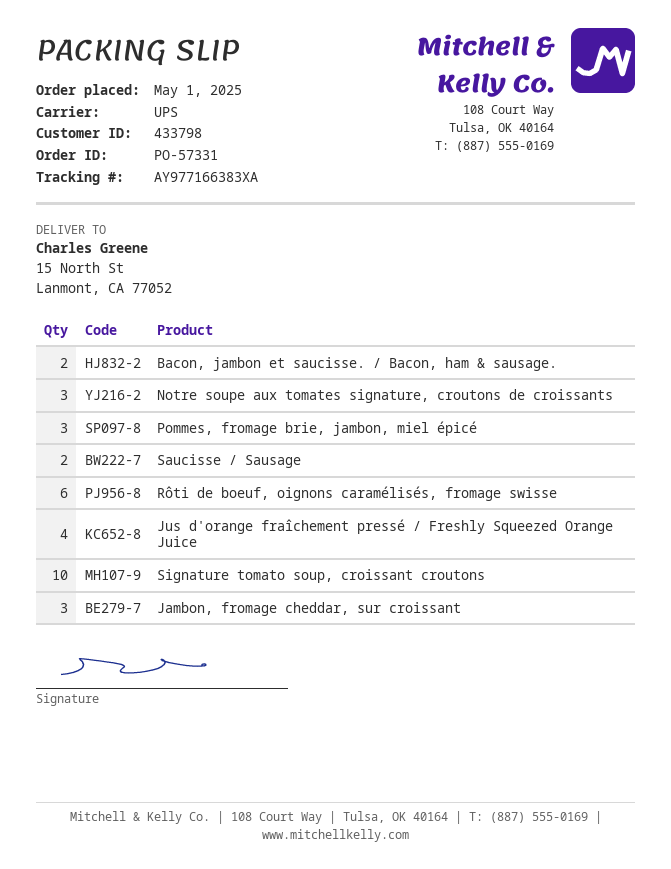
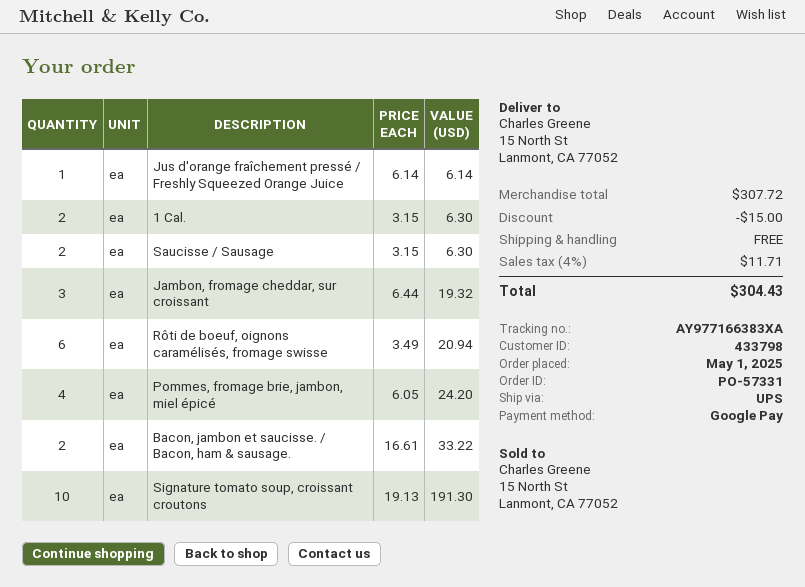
Notre soupe aux tomates signature, croutons de croissants: 3 -> none
Pommes, fromage brie, jambon, miel épicé: 3 -> 4
Jus d'orange fraîchement pressé / Freshly Squeezed Orange Juice: 4 -> 1
1 Cal.: none -> 2

